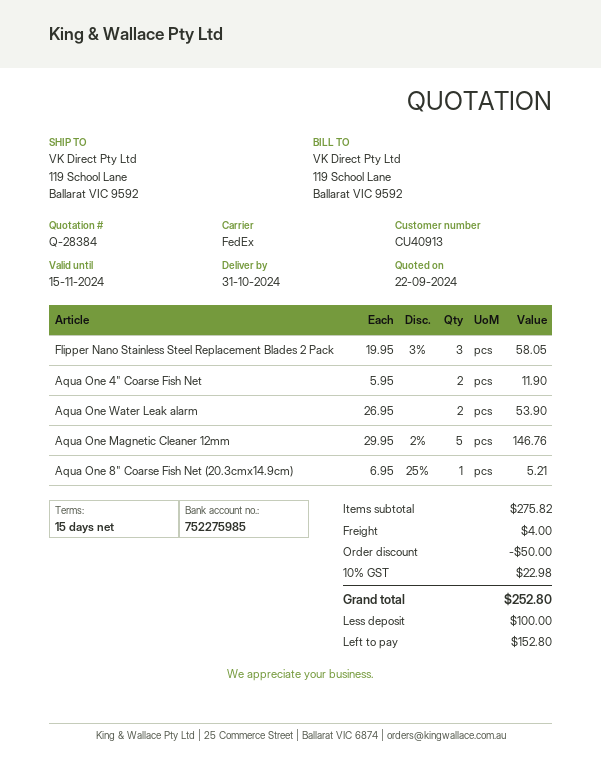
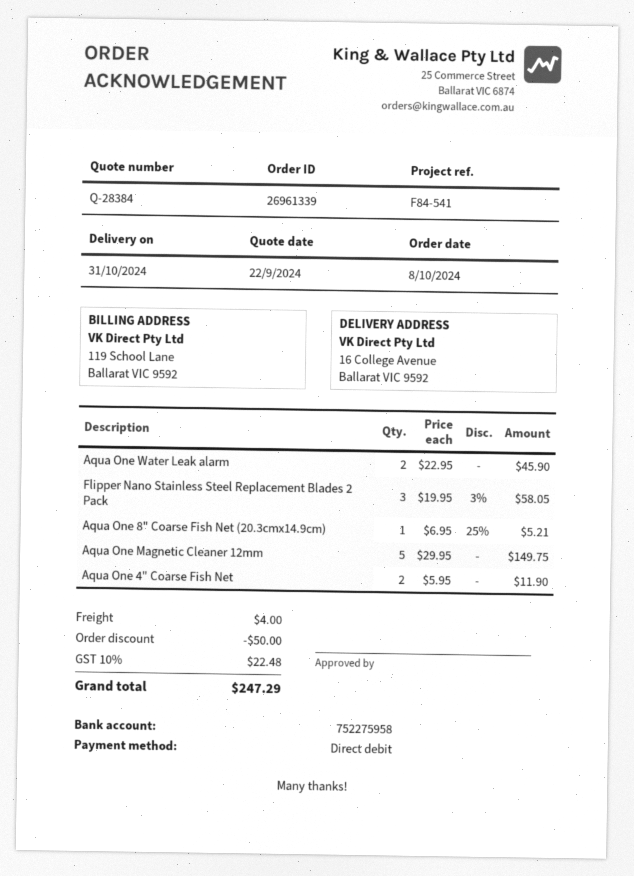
bank account: 752275985 -> 752275958
ship to: 119 School Lane, Ballarat VIC 9592 -> 16 College Avenue, Ballarat VIC 9592
Aqua One Water Leak alarm: 2 x 26.95 = 53.90 -> 2 x 22.95 = 45.90
Aqua One Magnetic Cleaner 12mm: 5 x 29.95 - 2% = 146.76 -> 5 x 29.95 = 149.75
tax: 10% = 22.98 -> 10% = 22.48
total: 252.80 -> 247.29

